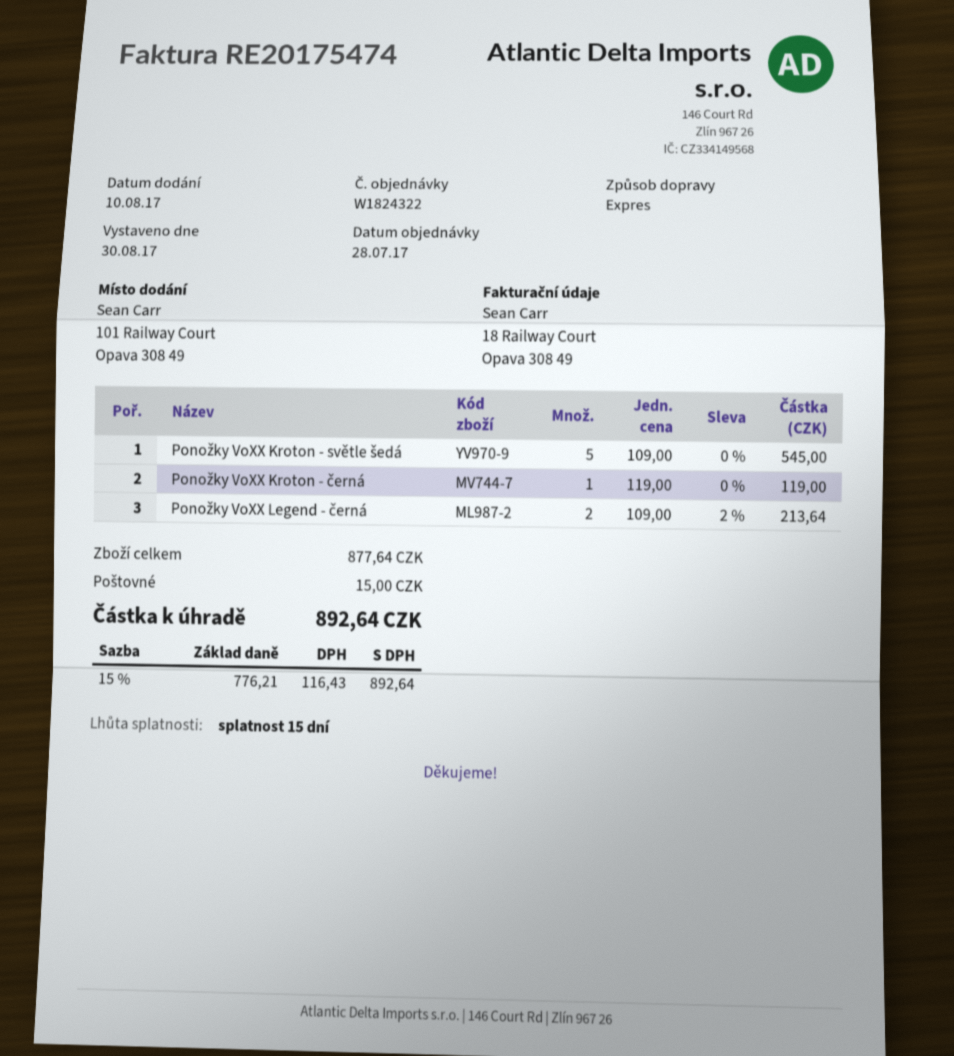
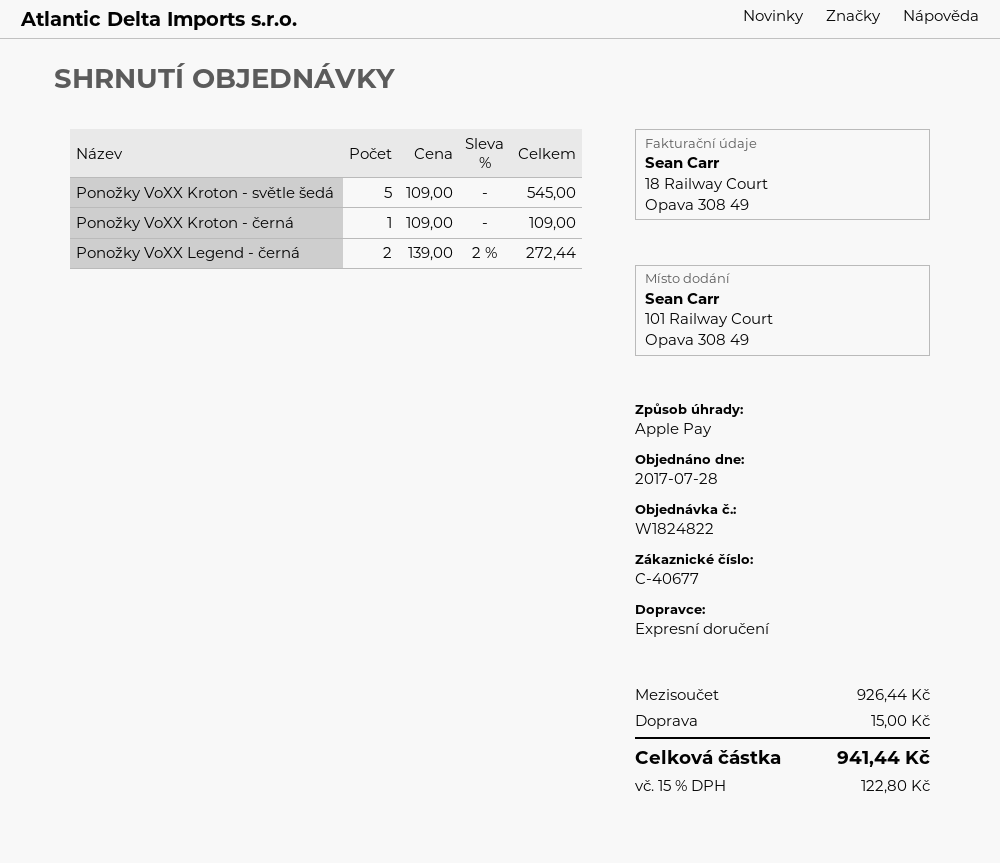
order number: W1824322 -> W1824822
Ponožky VoXX Kroton - černá: 1 x 119.00 = 119.00 -> 1 x 109.00 = 109.00
Ponožky VoXX Legend - černá: 2 x 109.00 - 2% = 213.64 -> 2 x 139.00 - 2% = 272.44
subtotal: 877.64 -> 926.44
tax: 15% = 116.43 -> 15% = 122.80
total: 892.64 -> 941.44

